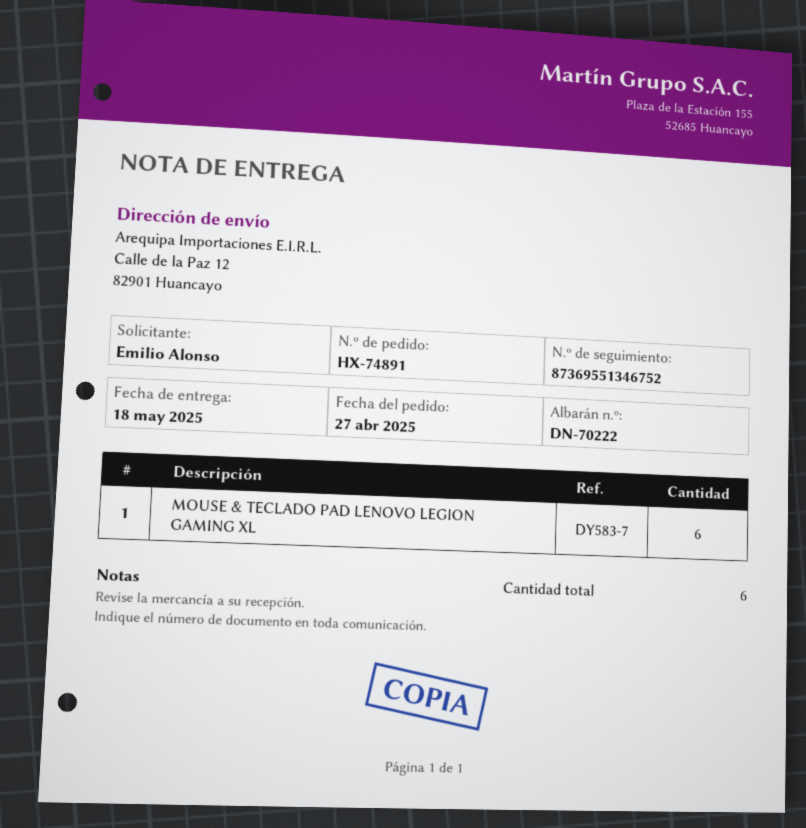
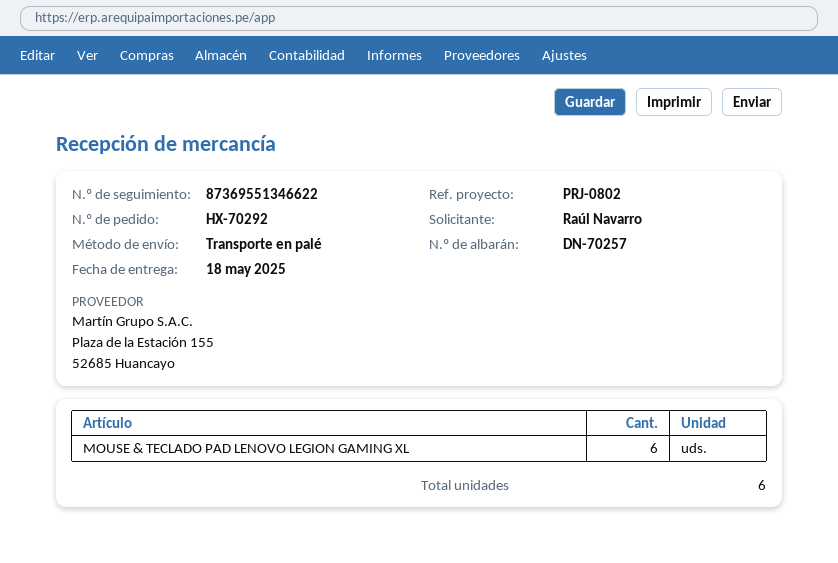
order number: HX-74891 -> HX-70292
delivery note number: DN-70222 -> DN-70257
ordered by: Emilio Alonso -> Raúl Navarro
tracking number: 87369551346752 -> 87369551346622

